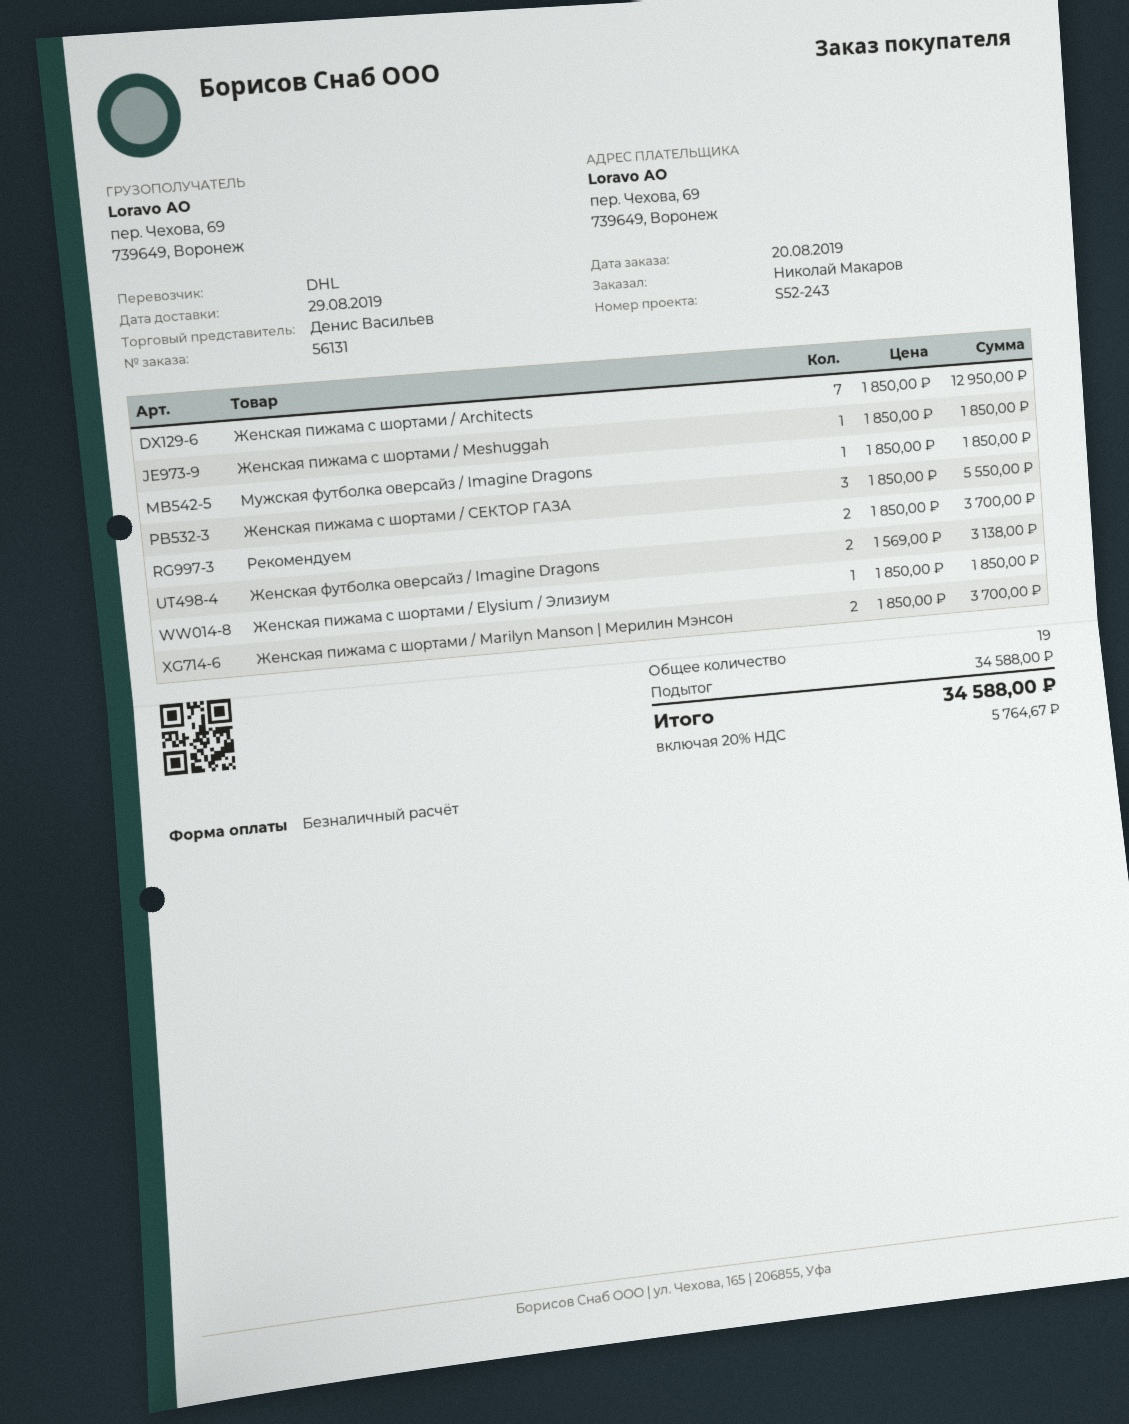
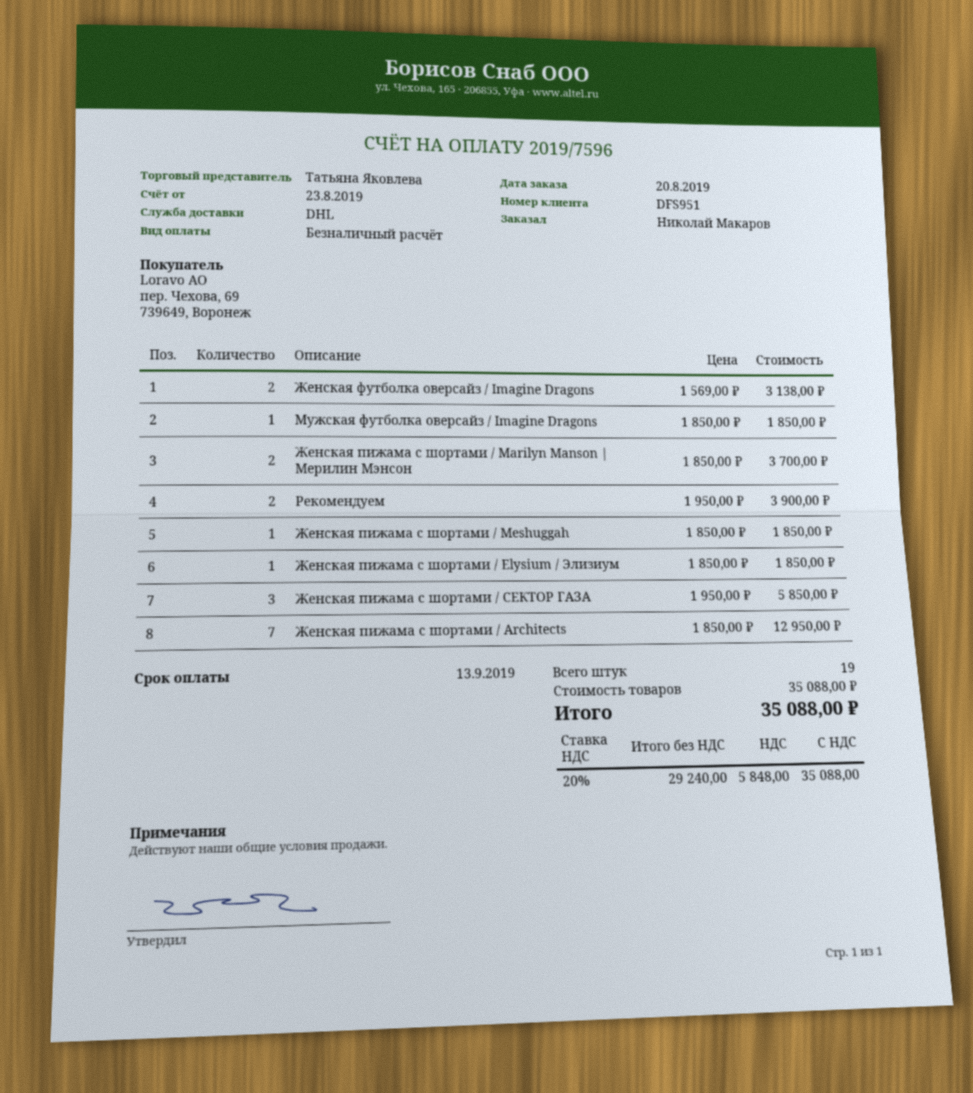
sales rep: Денис Васильев -> Татьяна Яковлева
Женская пижама с шортами / СЕКТОР ГАЗА: 3 x 1850.00 = 5550.00 -> 3 x 1950.00 = 5850.00
Рекомендуем: 2 x 1850.00 = 3700.00 -> 2 x 1950.00 = 3900.00
subtotal: 34588.00 -> 35088.00
tax: 20% = 5764.67 -> 20% = 5848.00
total: 34588.00 -> 35088.00

